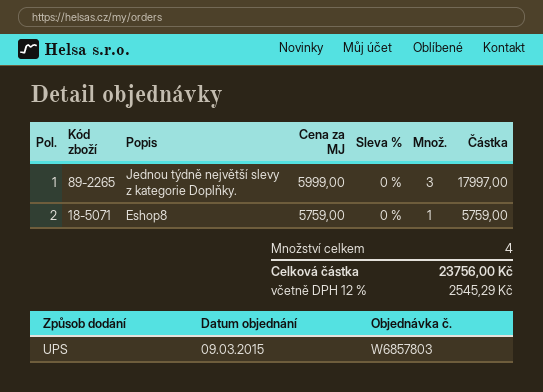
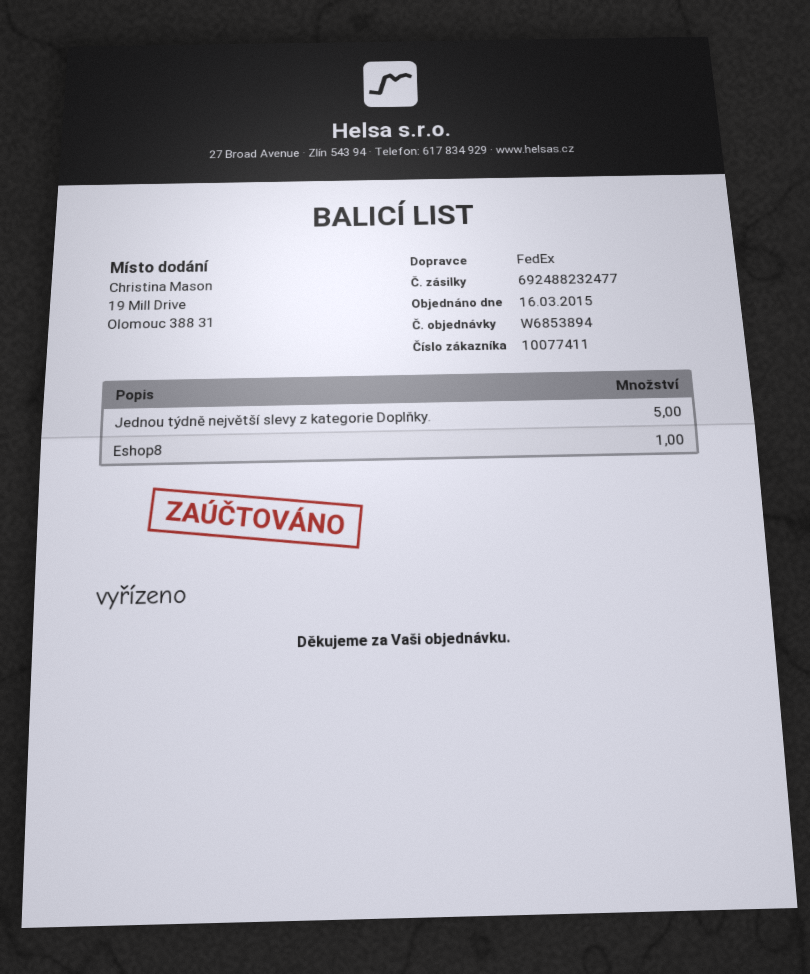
order number: W6857803 -> W6853894
order date: 2015-03-09 -> 2015-03-16
shipping method: UPS -> FedEx
Jednou týdně největší slevy z kategorie Doplňky.: 3 -> 5

